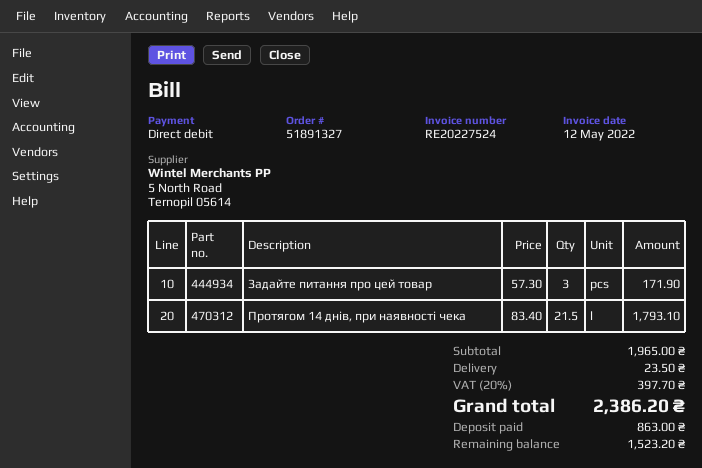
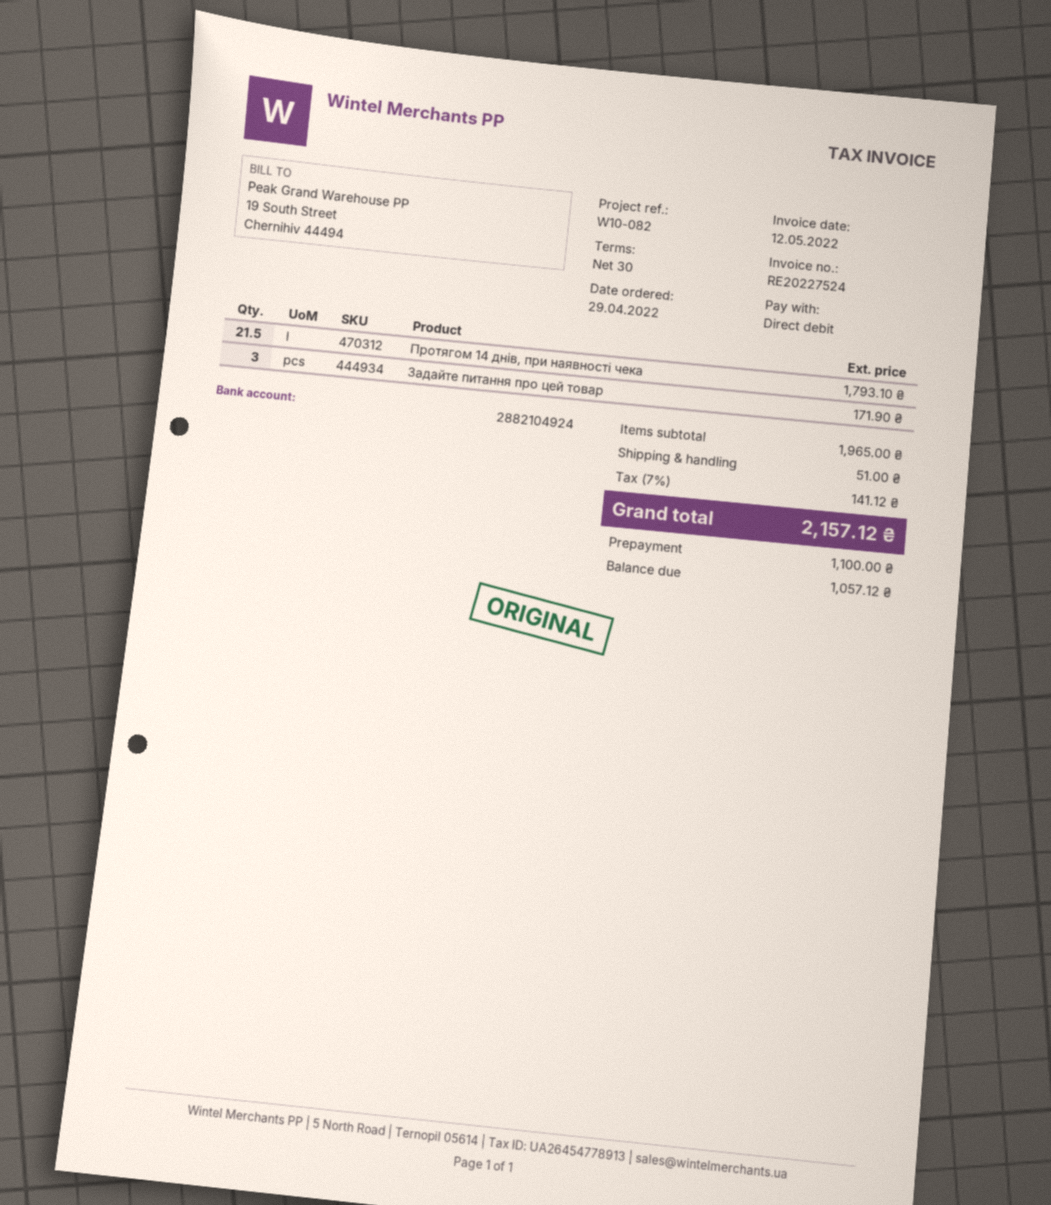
shipping: 23.50 -> 51.00
tax: 20% = 397.70 -> 7% = 141.12
total: 2386.20 -> 2157.12
deposit: 863.00 -> 1100.00
balance: 1523.20 -> 1057.12

